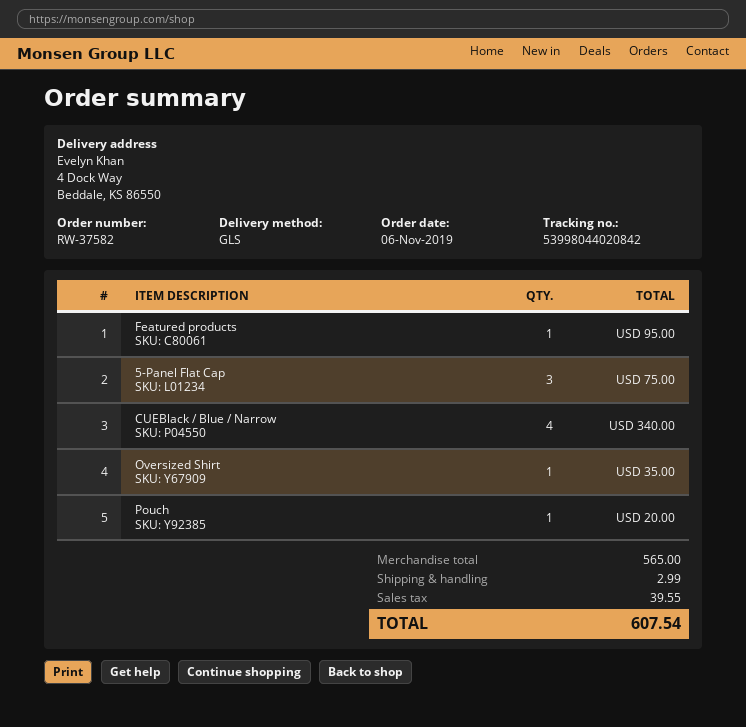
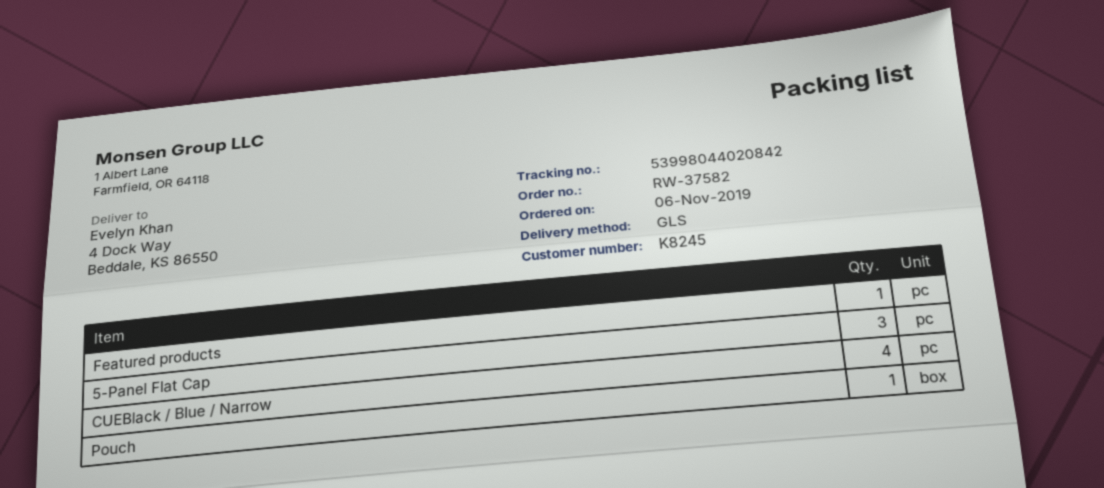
Oversized Shirt: 1 -> none

